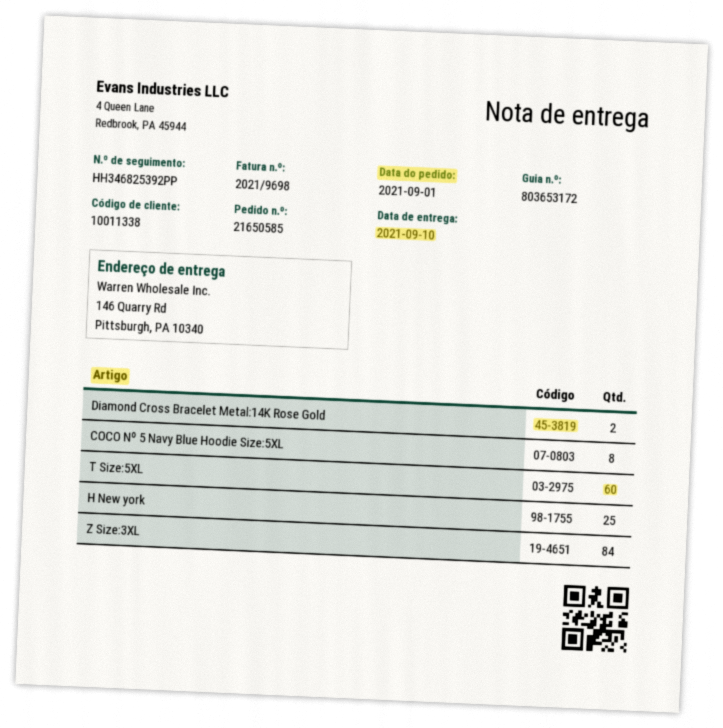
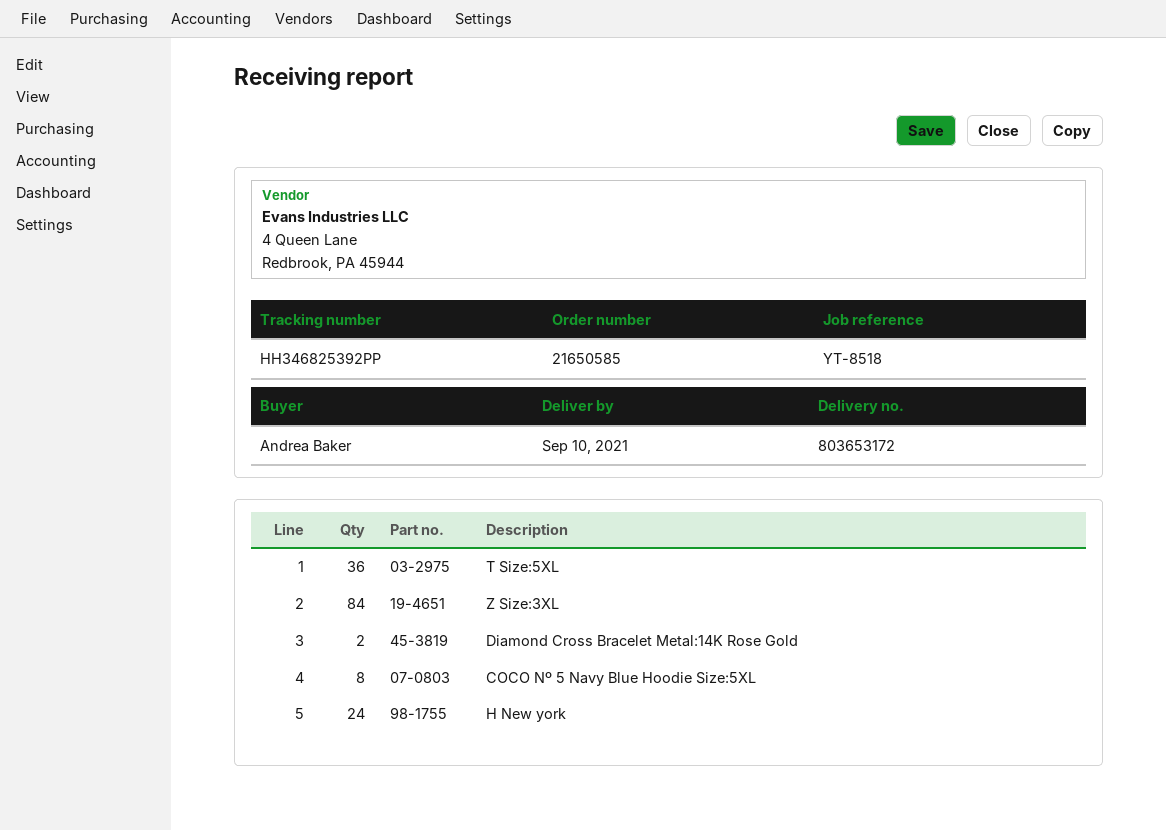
T Size:5XL: 60 -> 36
H New york: 25 -> 24

